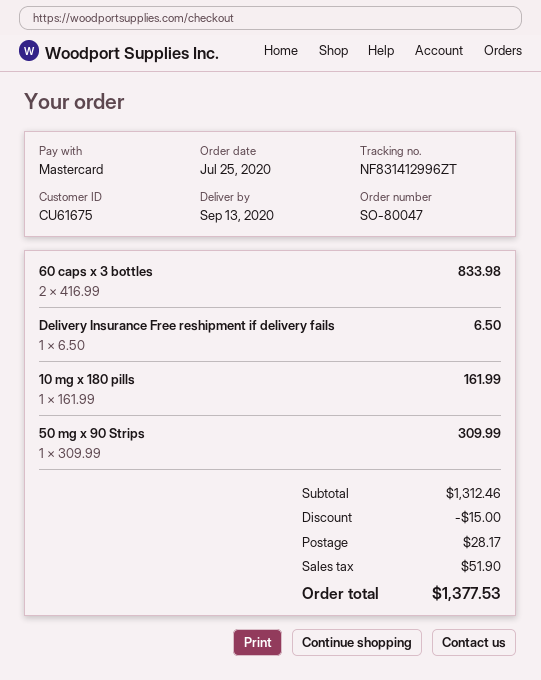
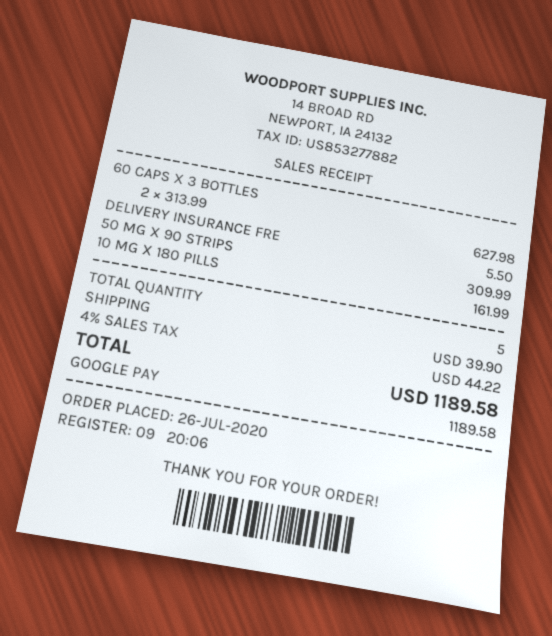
order date: 2020-07-25 -> 2020-07-26
payment method: Mastercard -> Google Pay
60 caps x 3 bottles: 2 x 416.99 = 833.98 -> 2 x 313.99 = 627.98
Delivery Insurance Free reshipment if delivery fails: 1 x 6.50 = 6.50 -> 1 x 5.50 = 5.50
discount: 15.00 -> none
shipping: 28.17 -> 39.90
tax: 51.90 -> 44.22
total: 1377.53 -> 1189.58

